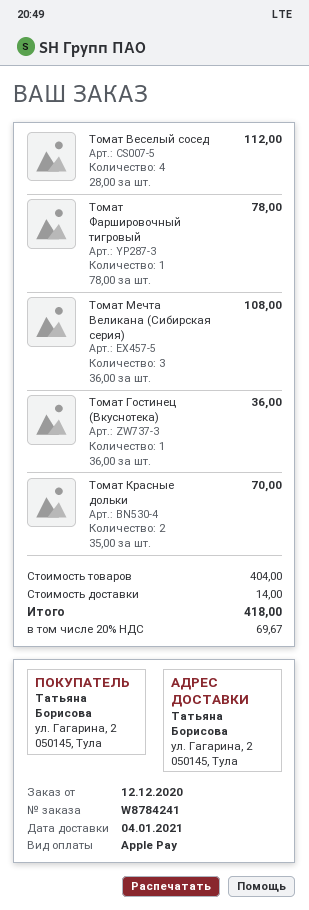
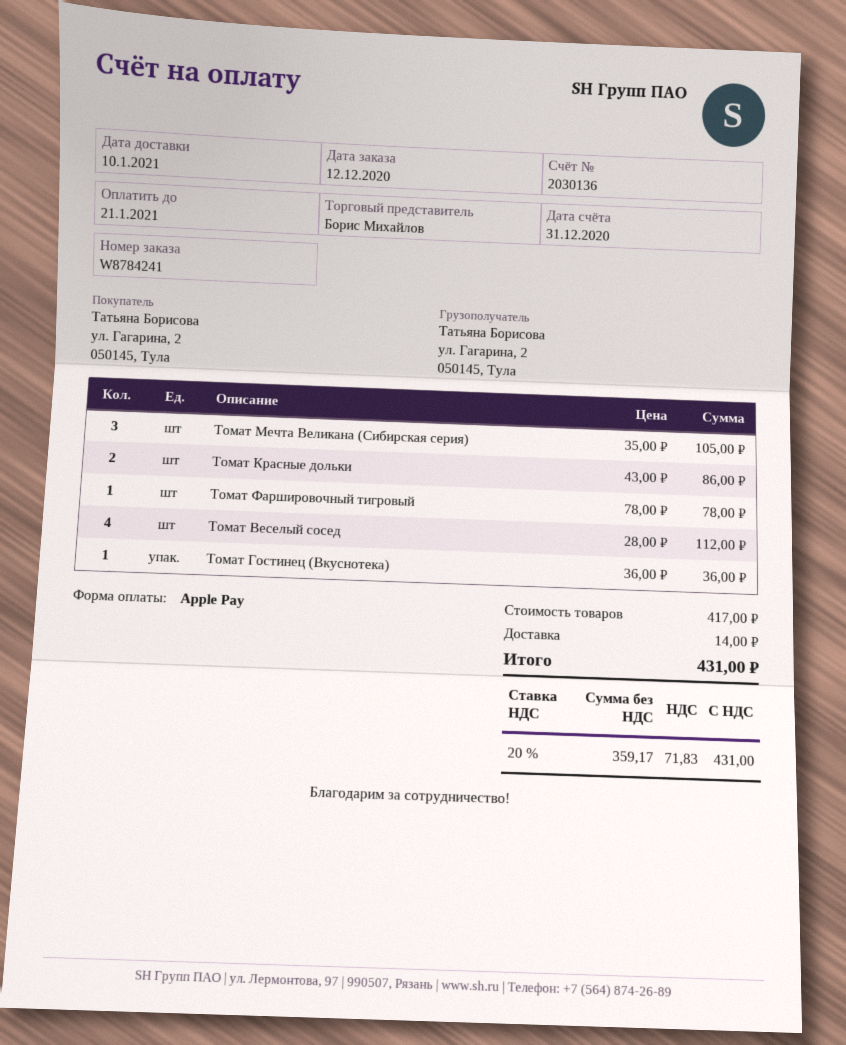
delivery date: 2021-01-04 -> 2021-01-10
Томат Мечта Великана (Сибирская серия): 3 x 36.00 = 108.00 -> 3 x 35.00 = 105.00
Томат Красные дольки: 2 x 35.00 = 70.00 -> 2 x 43.00 = 86.00
subtotal: 404.00 -> 417.00
tax: 20% = 69.67 -> 20% = 71.83
total: 418.00 -> 431.00

